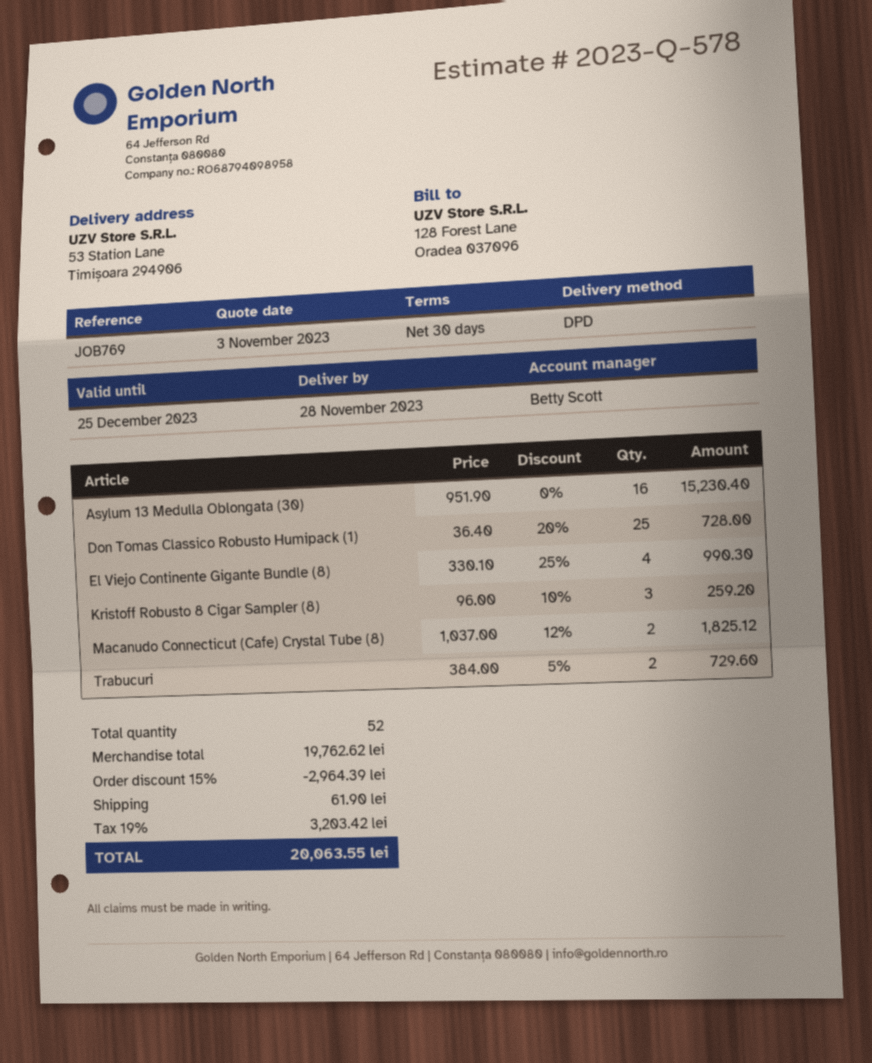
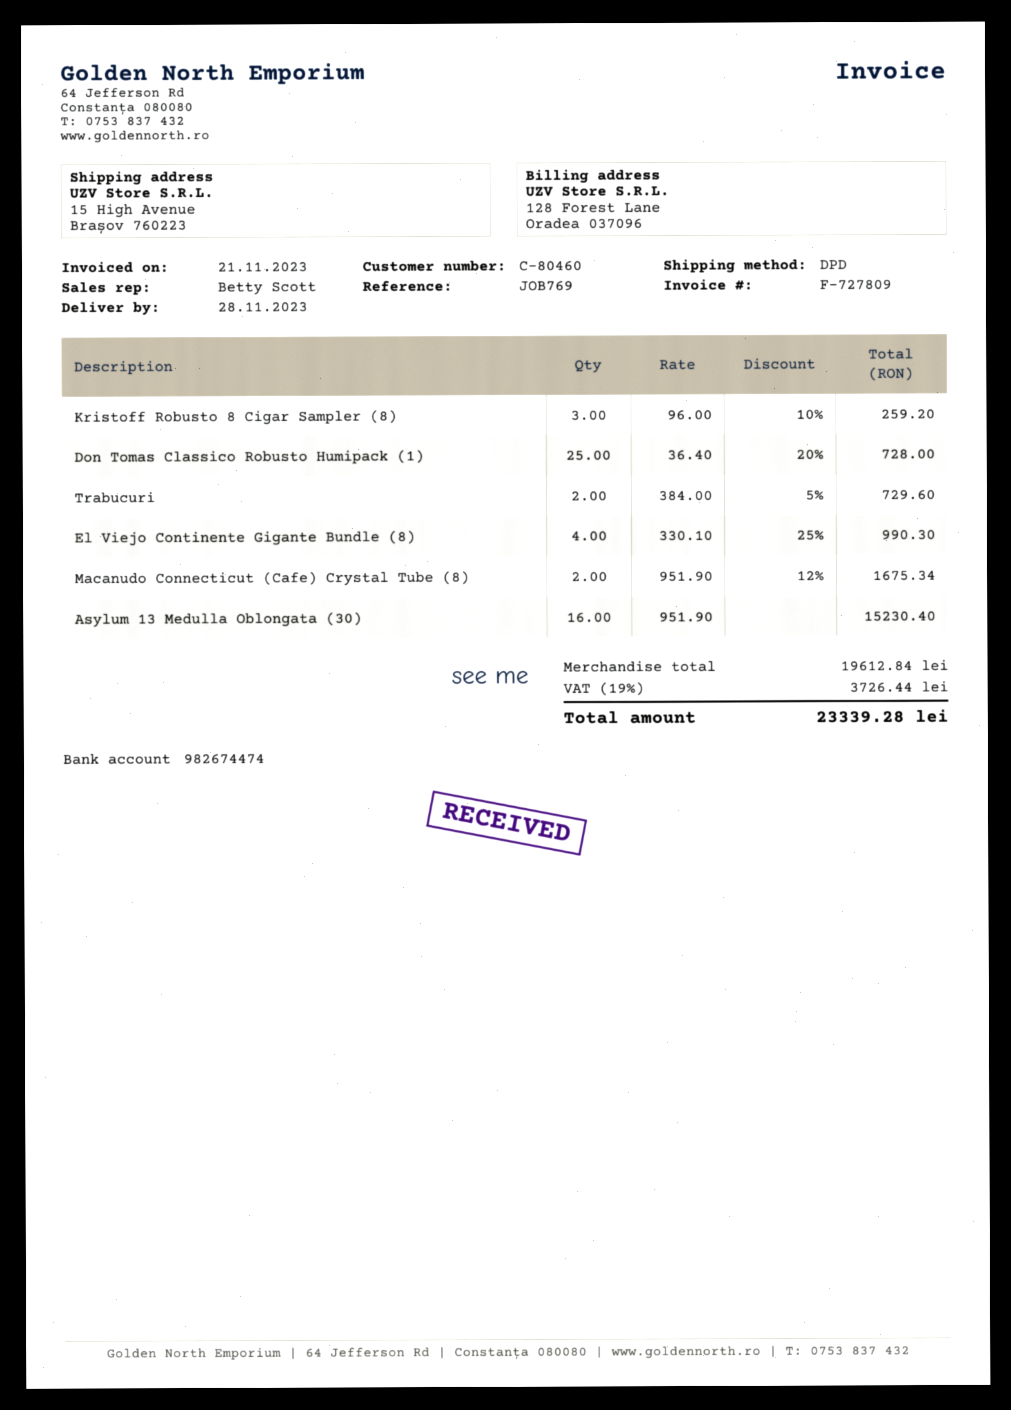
ship to: 53 Station Lane, Timișoara 294906 -> 15 High Avenue, Brașov 760223
Macanudo Connecticut (Cafe) Crystal Tube (8): 2 x 1037.00 - 12% = 1825.12 -> 2 x 951.90 - 12% = 1675.34
subtotal: 19762.62 -> 19612.84
discount: 15% = 2964.39 -> none
shipping: 61.90 -> none
tax: 19% = 3203.42 -> 19% = 3726.44
total: 20063.55 -> 23339.28

